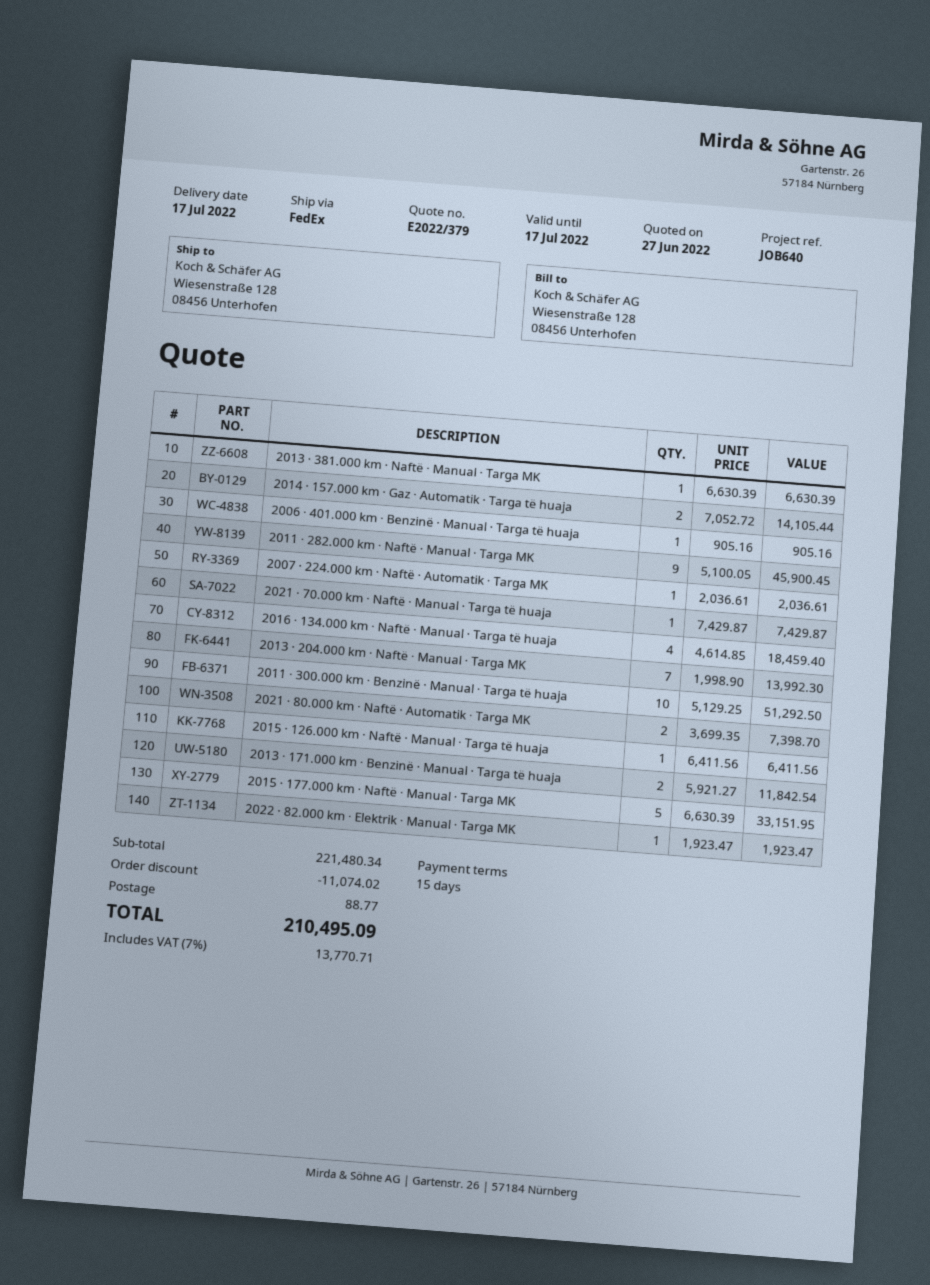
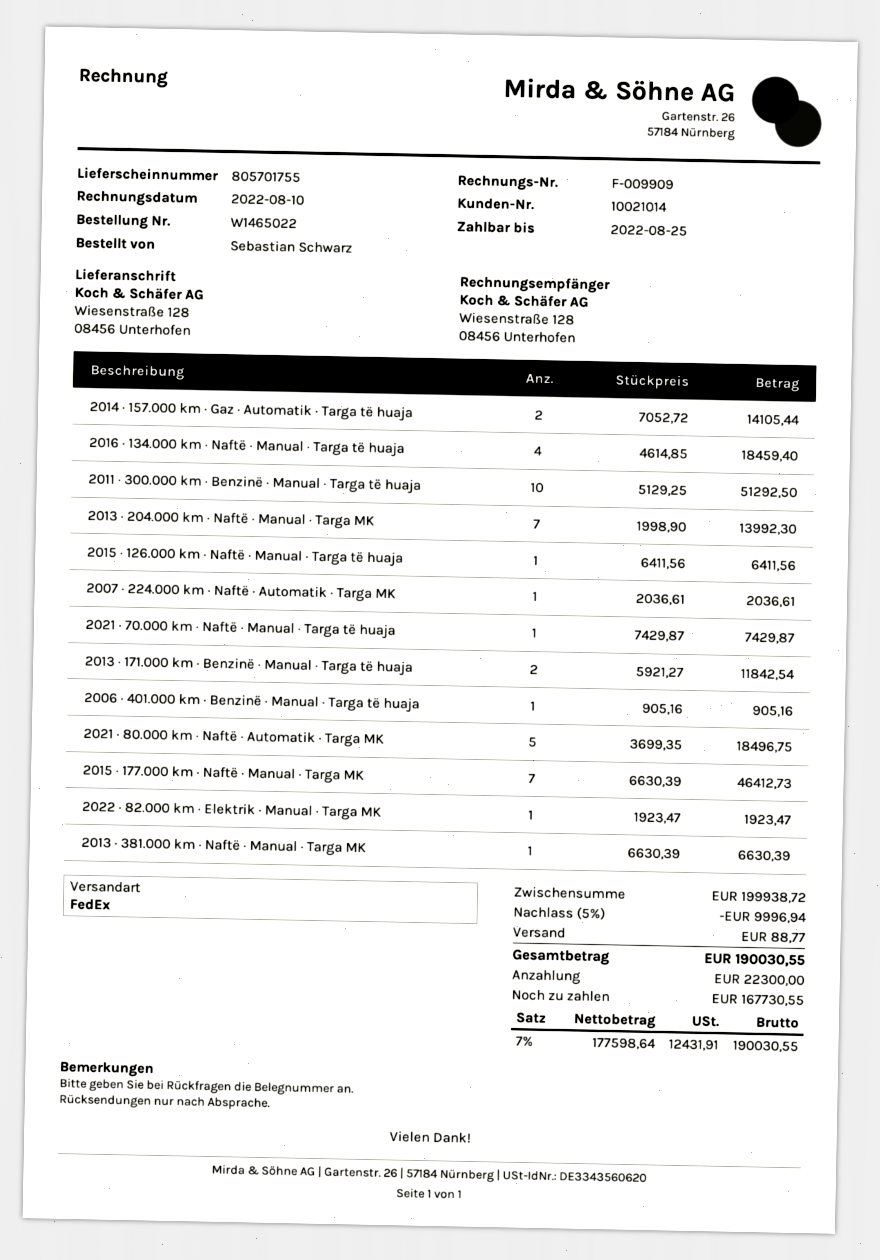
2011 · 282.000 km · Naftë · Manual · Targa MK: 9 x 5100.05 = 45900.45 -> none
2021 · 80.000 km · Naftë · Automatik · Targa MK: 2 x 3699.35 = 7398.70 -> 5 x 3699.35 = 18496.75
2015 · 177.000 km · Naftë · Manual · Targa MK: 5 x 6630.39 = 33151.95 -> 7 x 6630.39 = 46412.73
subtotal: 221480.34 -> 199938.72
discount: 11074.02 -> 9996.94
tax: 7% = 13770.71 -> 7% = 12431.91
total: 210495.09 -> 190030.55

